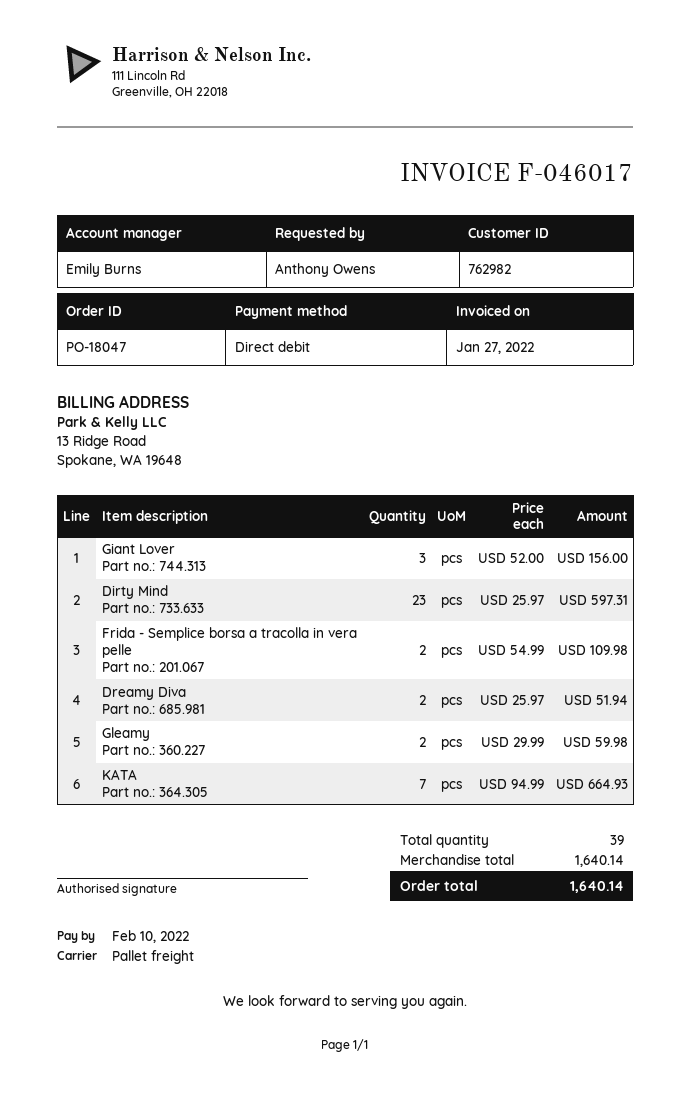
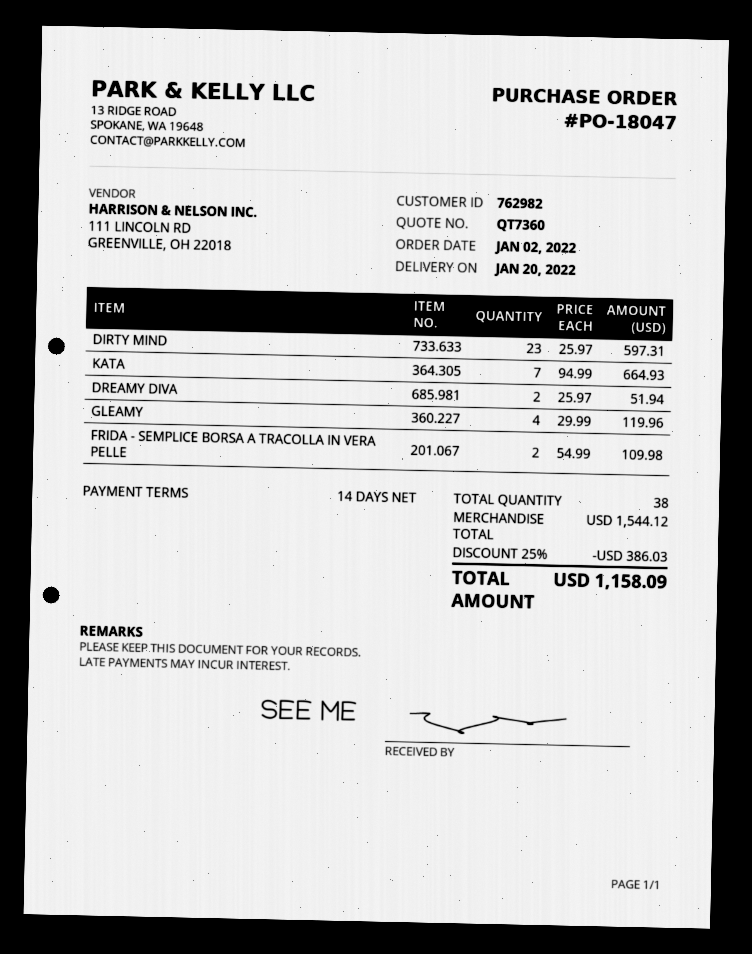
Giant Lover: 3 x 52.00 = 156.00 -> none
Gleamy: 2 x 29.99 = 59.98 -> 4 x 29.99 = 119.96
total quantity: 39 -> 38
subtotal: 1640.14 -> 1544.12
discount: none -> 25% = 386.03
total: 1640.14 -> 1158.09

